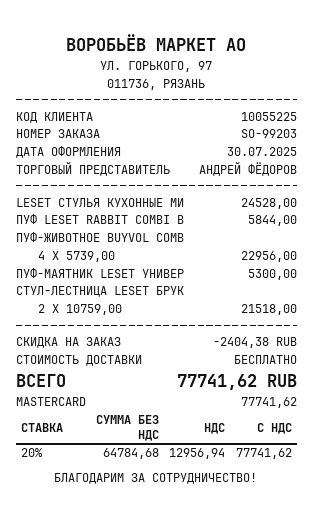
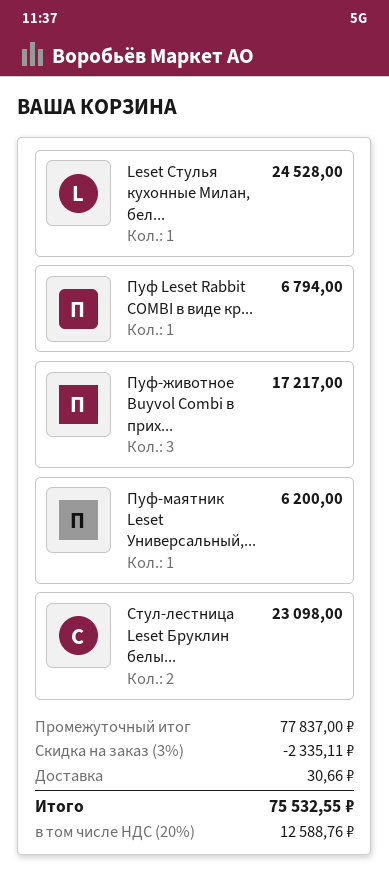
ПУФ LESET RABBIT COMBI В: 1 for 5844.00 -> 1 for 6794.00
ПУФ-ЖИВОТНОЕ BUYVOL COMB: 4 for 22956.00 -> 3 for 17217.00
ПУФ-МАЯТНИК LESET УНИВЕР: 1 for 5300.00 -> 1 for 6200.00
СТУЛ-ЛЕСТНИЦА LESET БРУК: 2 for 21518.00 -> 2 for 23098.00
discount: 2404.38 -> 2335.11
shipping: 0.00 -> 30.66
tax: 20% = 12956.94 -> 20% = 12588.76
total: 77741.62 -> 75532.55

